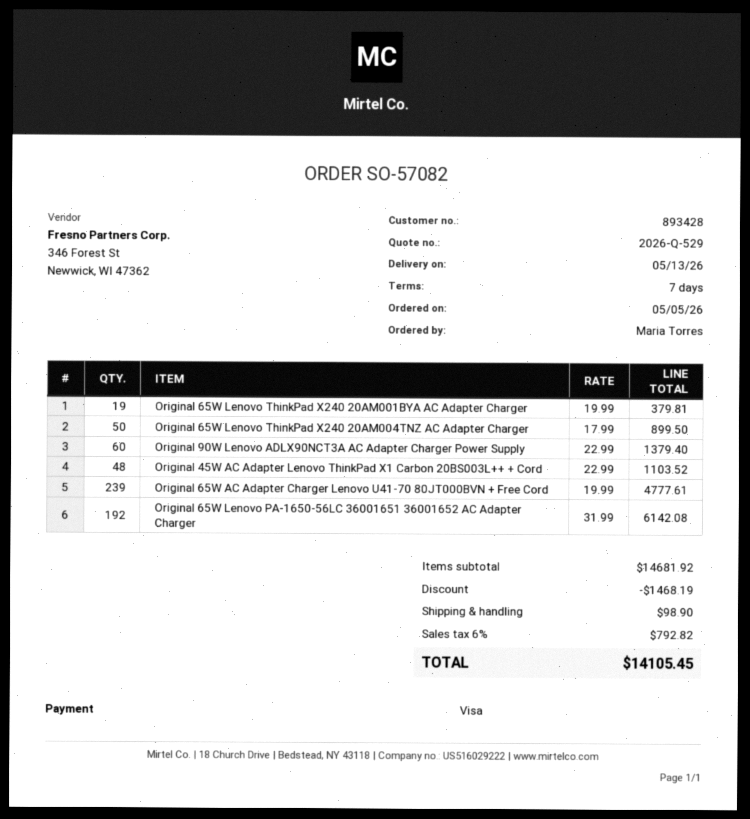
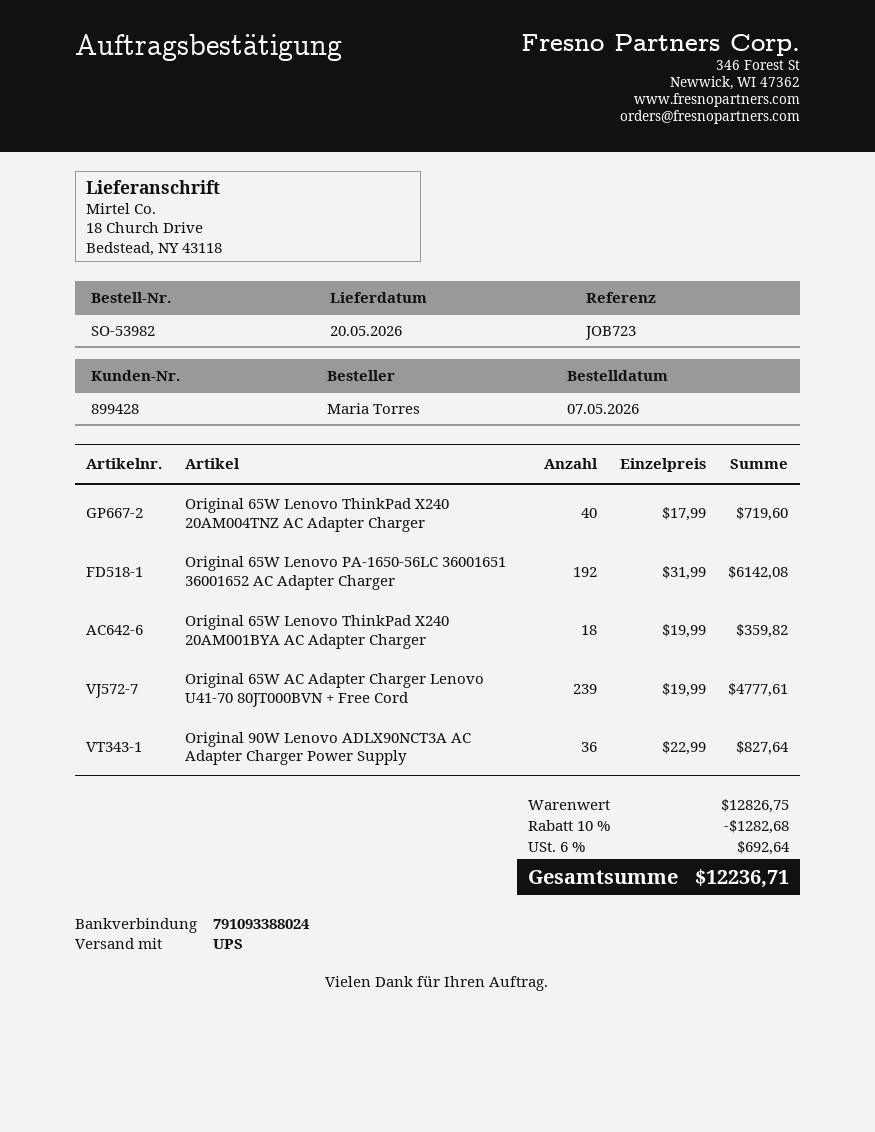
order number: SO-57082 -> SO-53982
order date: 2026-05-05 -> 2026-05-07
delivery date: 2026-05-13 -> 2026-05-20
customer number: 893428 -> 899428
Original 65W Lenovo ThinkPad X240 20AM001BYA AC Adapter Charger: 19 x 19.99 = 379.81 -> 18 x 19.99 = 359.82
Original 65W Lenovo ThinkPad X240 20AM004TNZ AC Adapter Charger: 50 x 17.99 = 899.50 -> 40 x 17.99 = 719.60
Original 90W Lenovo ADLX90NCT3A AC Adapter Charger Power Supply: 60 x 22.99 = 1379.40 -> 36 x 22.99 = 827.64
Original 45W AC Adapter Lenovo ThinkPad X1 Carbon 20BS003L++ + Cord: 48 x 22.99 = 1103.52 -> none
subtotal: 14681.92 -> 12826.75
discount: 1468.19 -> 1282.68
shipping: 98.90 -> none
tax: 6% = 792.82 -> 6% = 692.64
total: 14105.45 -> 12236.71

